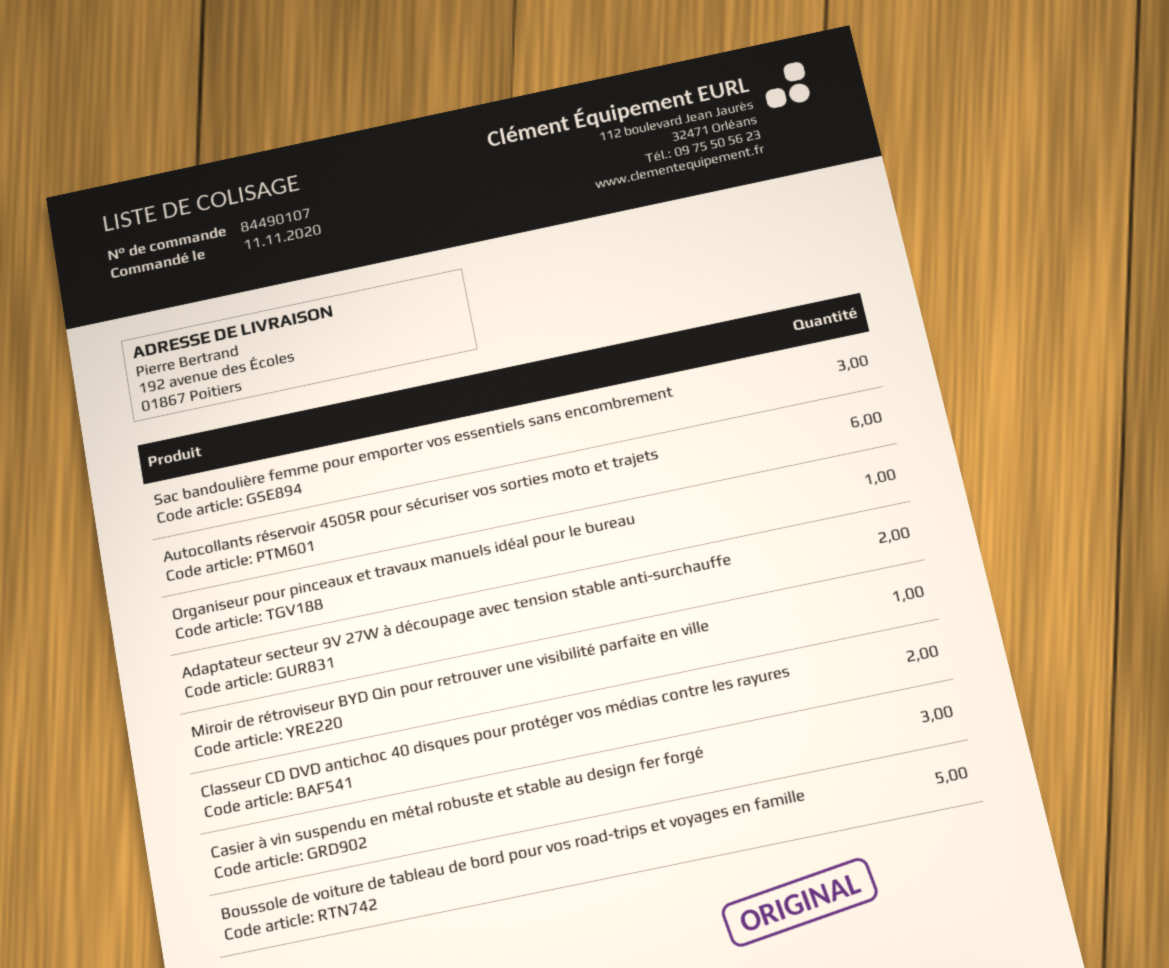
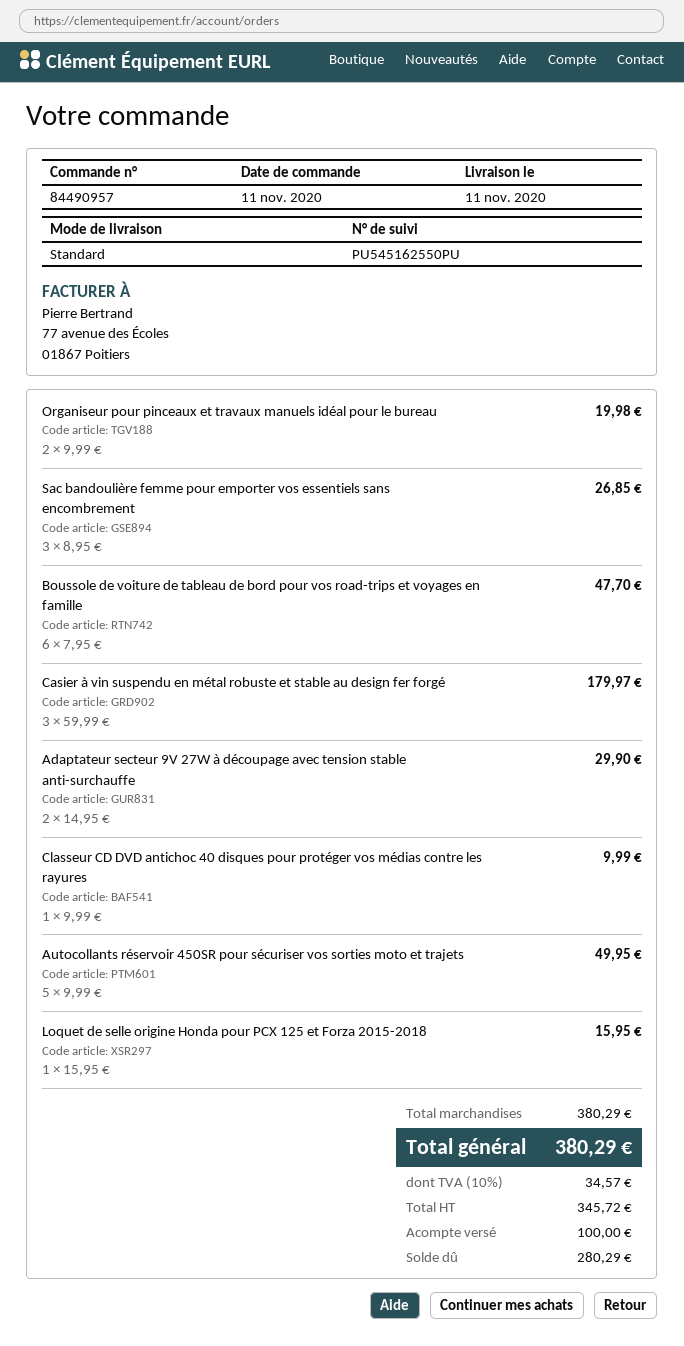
order number: 84490107 -> 84490957
Autocollants réservoir 450SR pour sécuriser vos sorties moto et trajets: 6 -> 5
Organiseur pour pinceaux et travaux manuels idéal pour le bureau: 1 -> 2
Miroir de rétroviseur BYD Qin pour retrouver une visibilité parfaite en ville: 1 -> none
Classeur CD DVD antichoc 40 disques pour protéger vos médias contre les rayures: 2 -> 1
Boussole de voiture de tableau de bord pour vos road-trips et voyages en famille: 5 -> 6
Loquet de selle origine Honda pour PCX 125 et Forza 2015-2018: none -> 1

